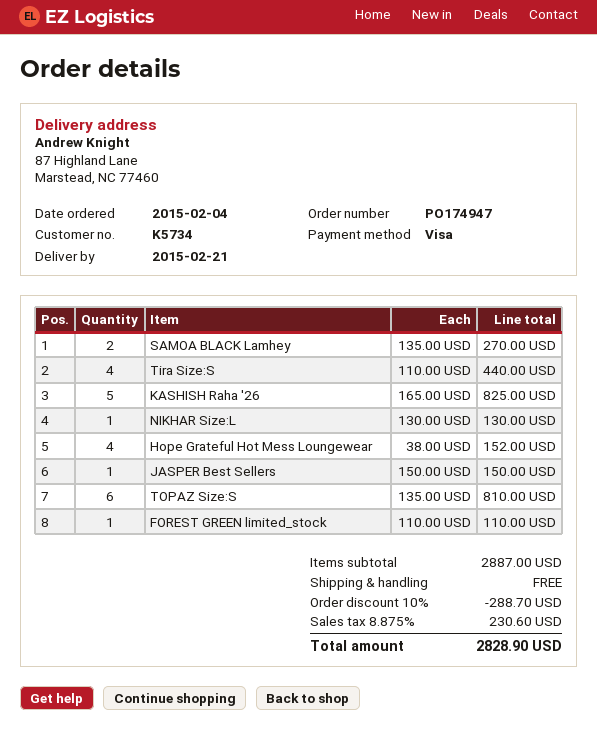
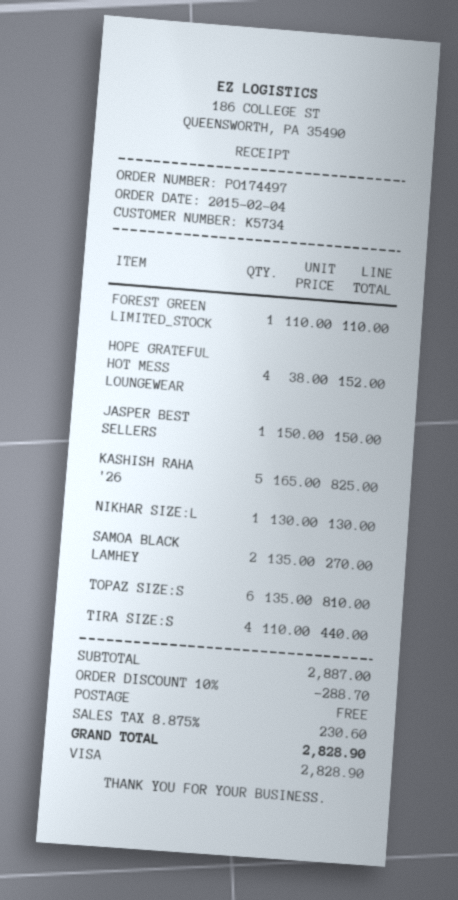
order number: PO174947 -> PO174497

